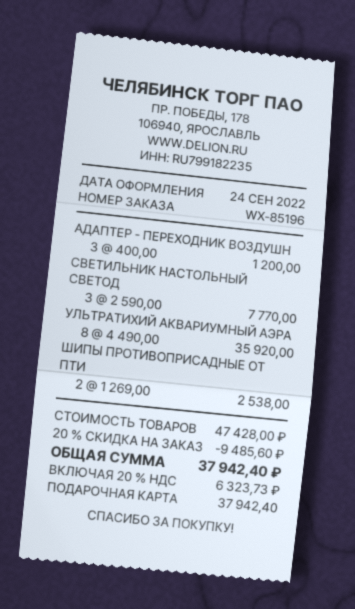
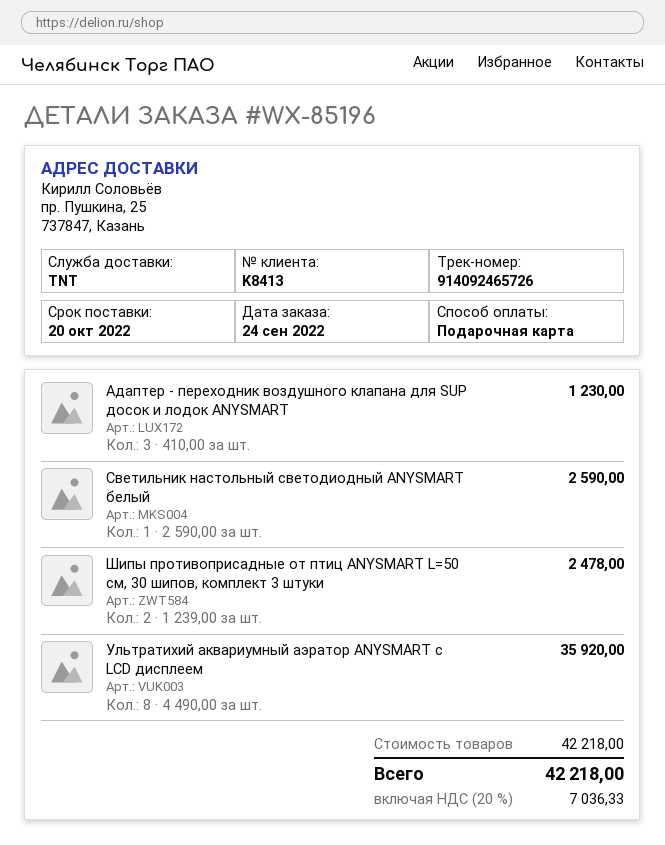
АДАПТЕР - ПЕРЕХОДНИК ВОЗДУШН: 3 x 400.00 = 1200.00 -> 3 x 410.00 = 1230.00
СВЕТИЛЬНИК НАСТОЛЬНЫЙ СВЕТОД: 3 x 2590.00 = 7770.00 -> 1 x 2590.00 = 2590.00
ШИПЫ ПРОТИВОПРИСАДНЫЕ ОТ ПТИ: 2 x 1269.00 = 2538.00 -> 2 x 1239.00 = 2478.00
subtotal: 47428.00 -> 42218.00
discount: 20% = 9485.60 -> none
tax: 20% = 6323.73 -> 20% = 7036.33
total: 37942.40 -> 42218.00

